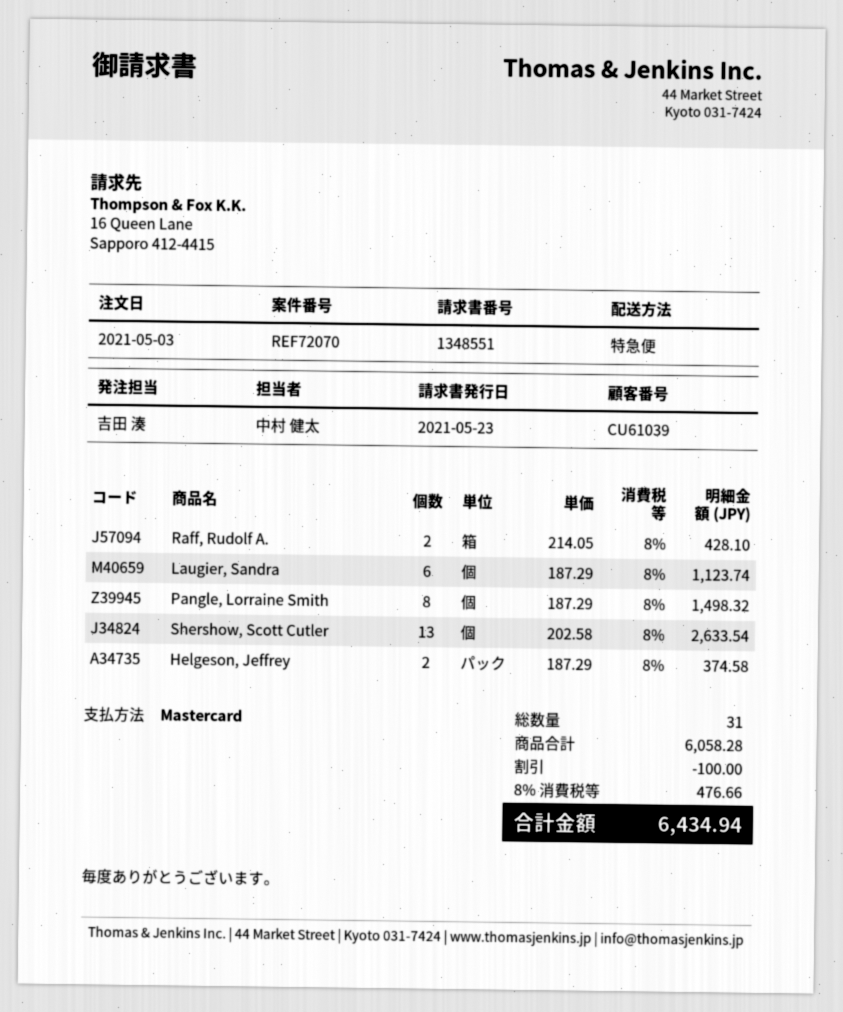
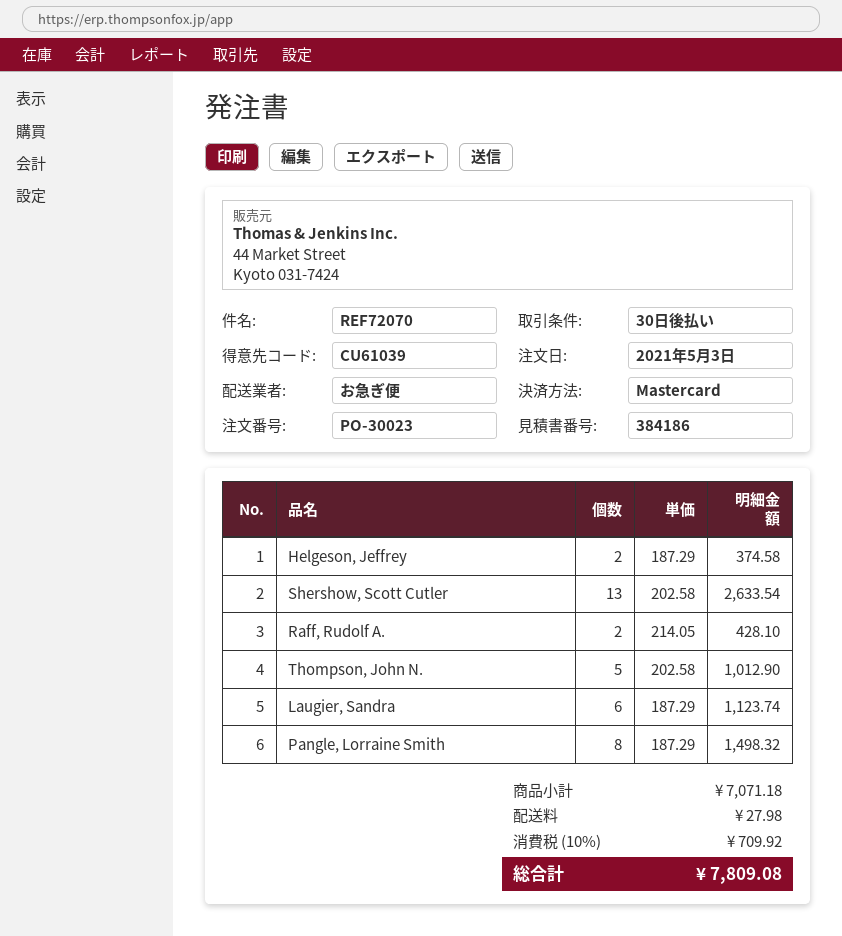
Thompson, John N.: none -> 5 x 202.58 = 1012.90
subtotal: 6058.28 -> 7071.18
discount: 100.00 -> none
shipping: none -> 27.98
tax: 8% = 476.66 -> 10% = 709.92
total: 6434.94 -> 7809.08

